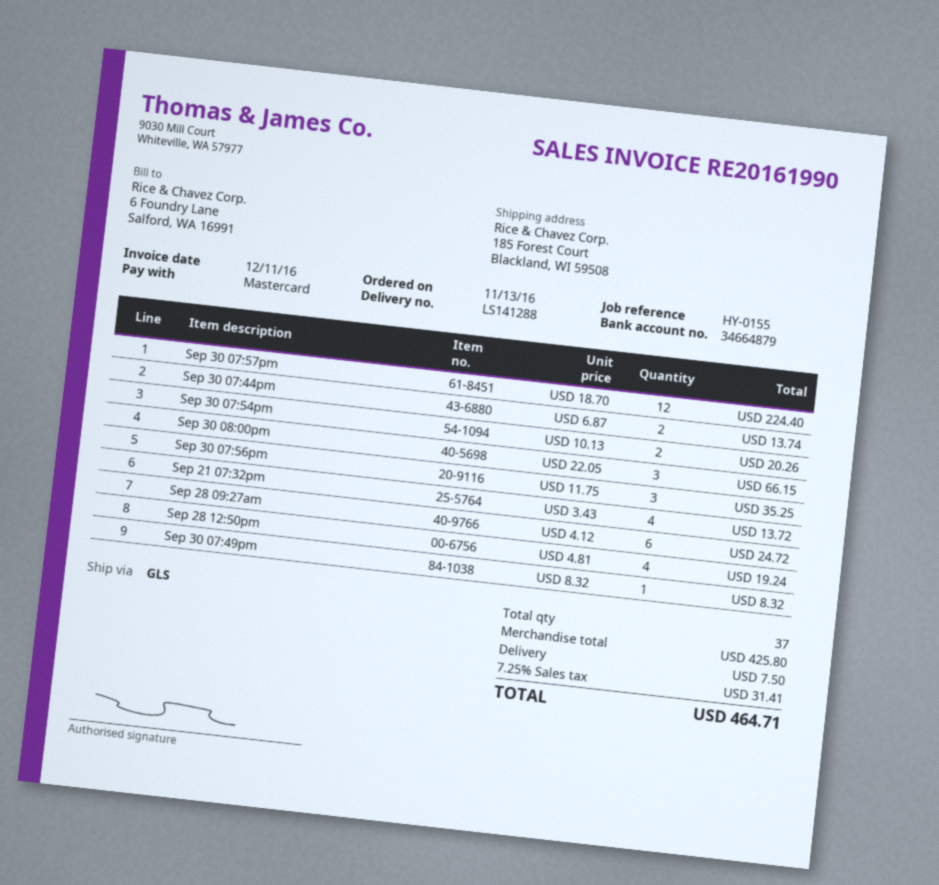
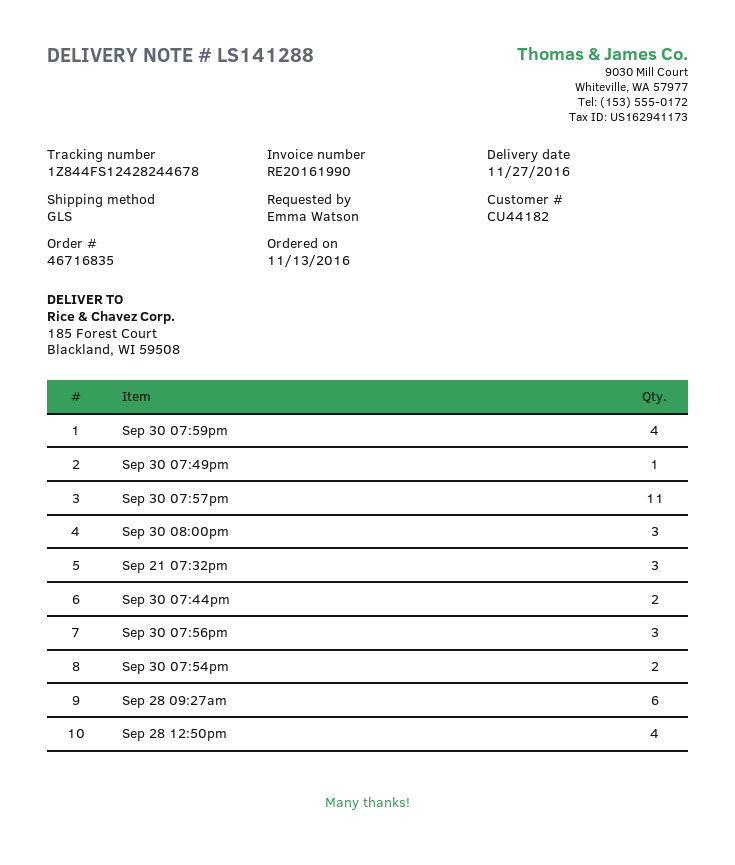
Sep 30 07:57pm: 12 -> 11
Sep 21 07:32pm: 4 -> 3
Sep 30 07:59pm: none -> 4

